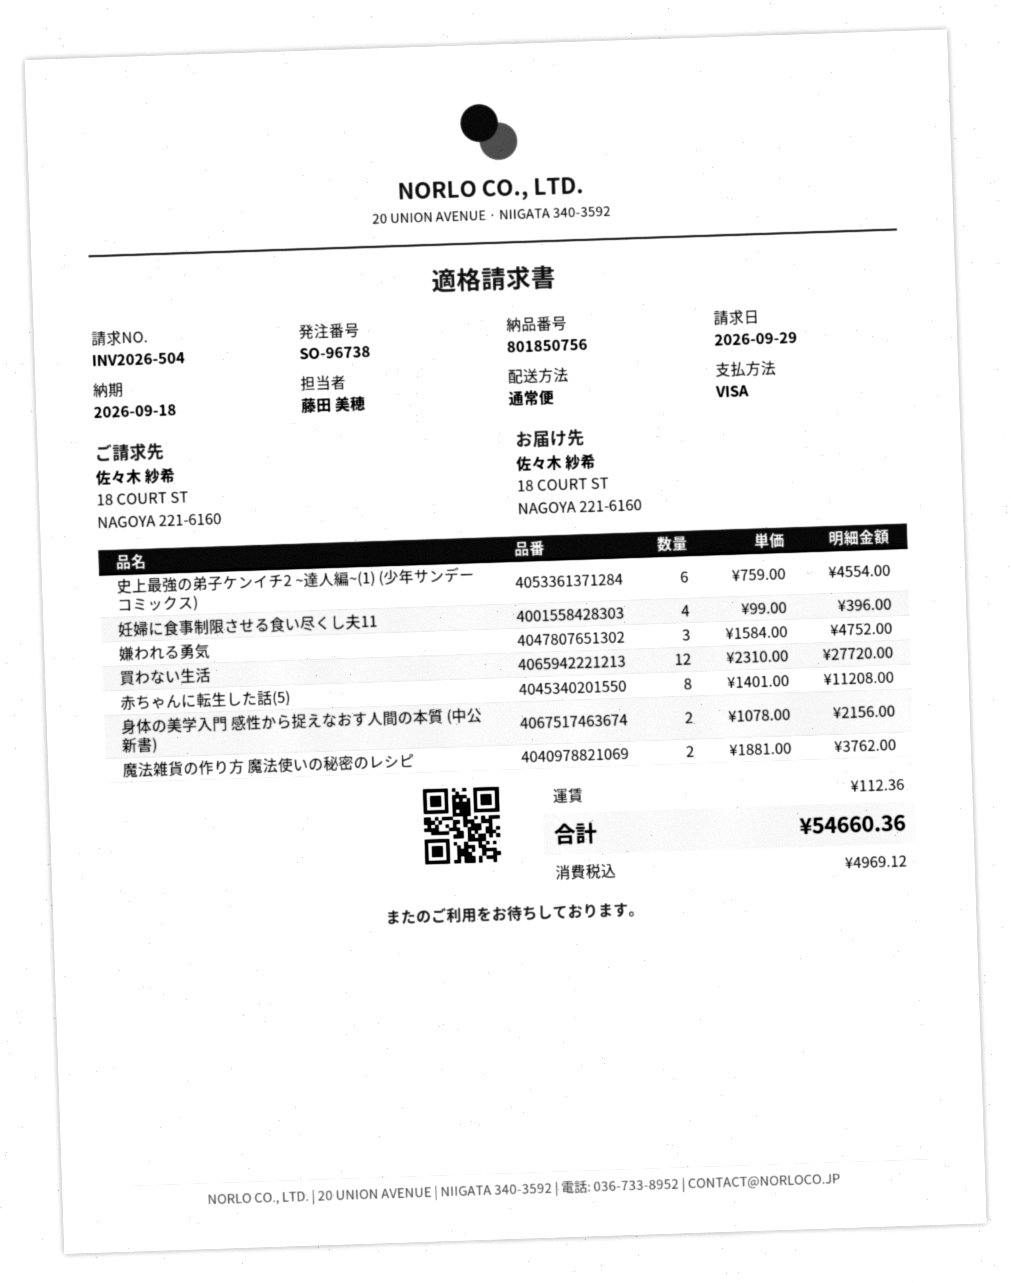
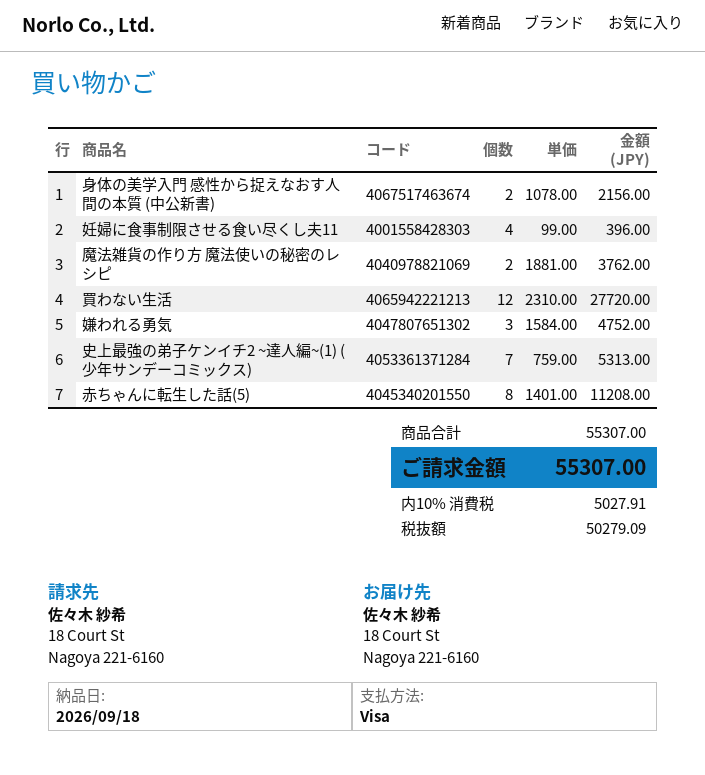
史上最強の弟子ケンイチ2 ~達人編~(1) (少年サンデーコミックス): 6 x 759.00 = 4554.00 -> 7 x 759.00 = 5313.00
shipping: 112.36 -> none
tax: 4969.12 -> 5027.91
total: 54660.36 -> 55307.00

